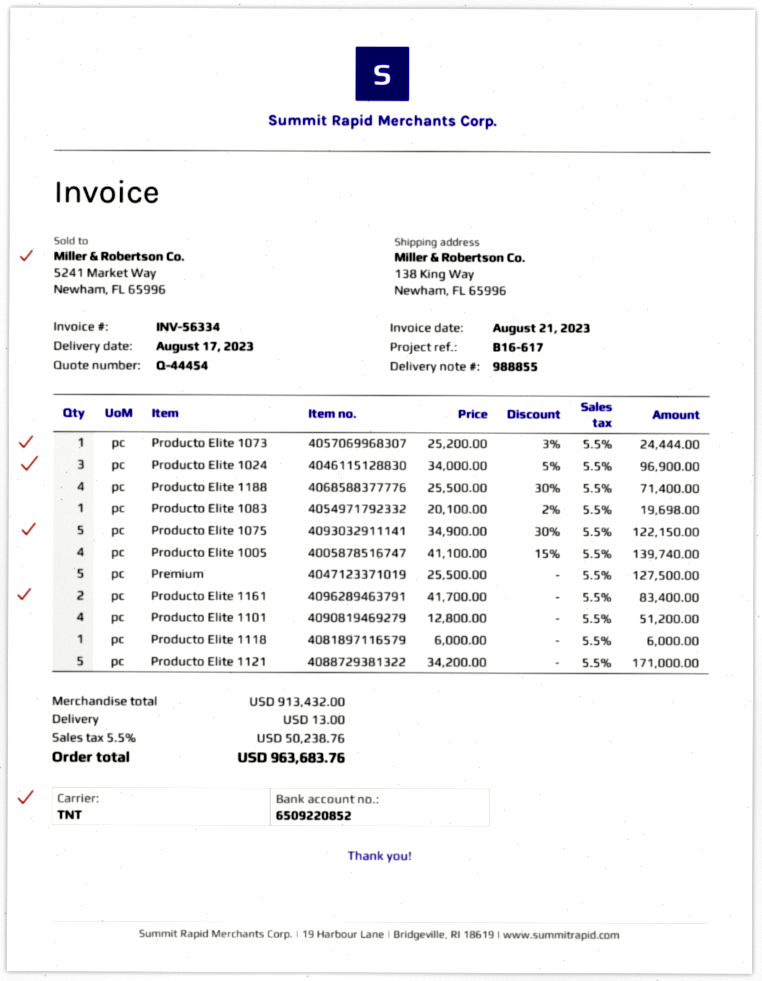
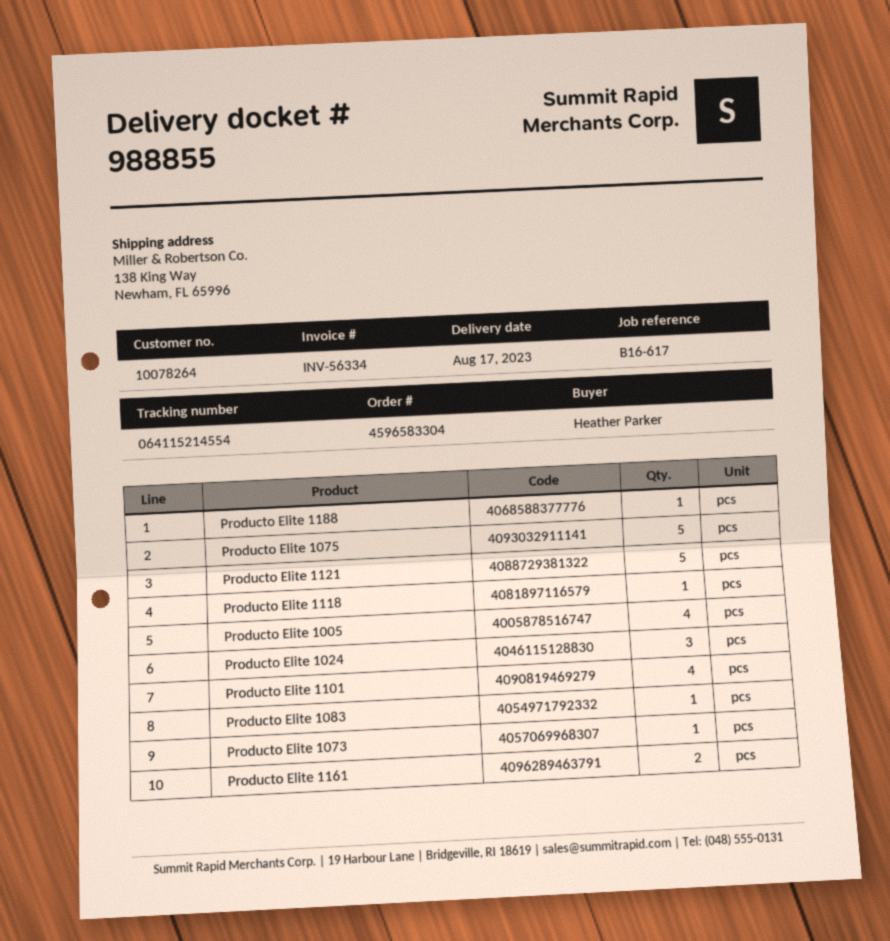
Producto Elite 1188: 4 -> 1
Premium: 5 -> none

